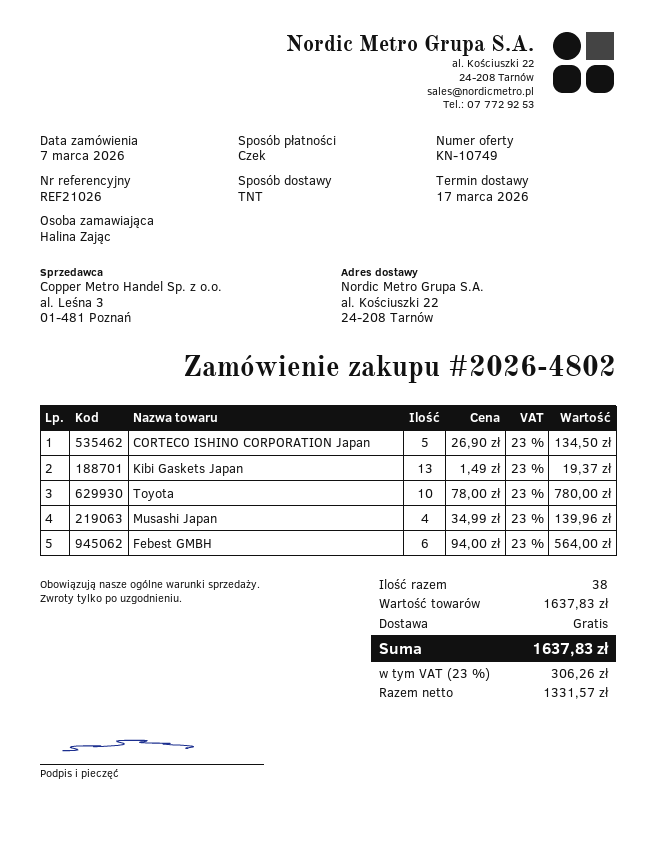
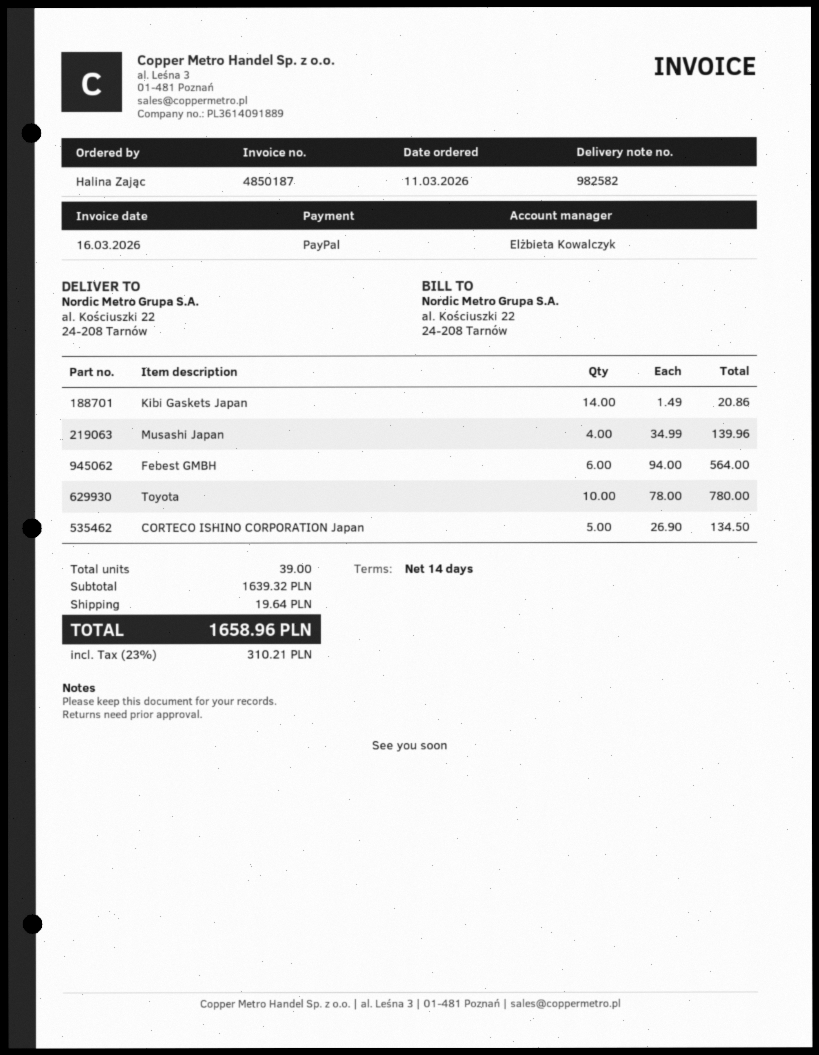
order date: 2026-03-07 -> 2026-03-11
payment method: cheque -> PayPal
Kibi Gaskets Japan: 13 x 1.49 = 19.37 -> 14 x 1.49 = 20.86
total quantity: 38 -> 39
subtotal: 1637.83 -> 1639.32
shipping: 0.00 -> 19.64
tax: 23% = 306.26 -> 23% = 310.21
total: 1637.83 -> 1658.96

